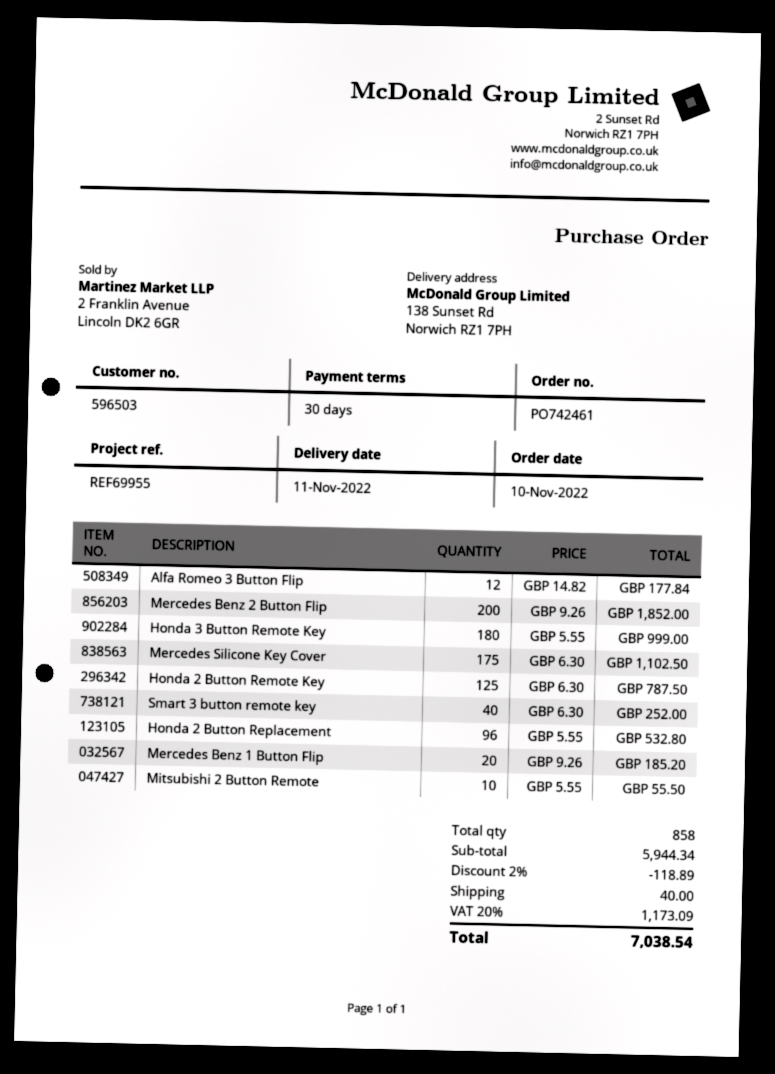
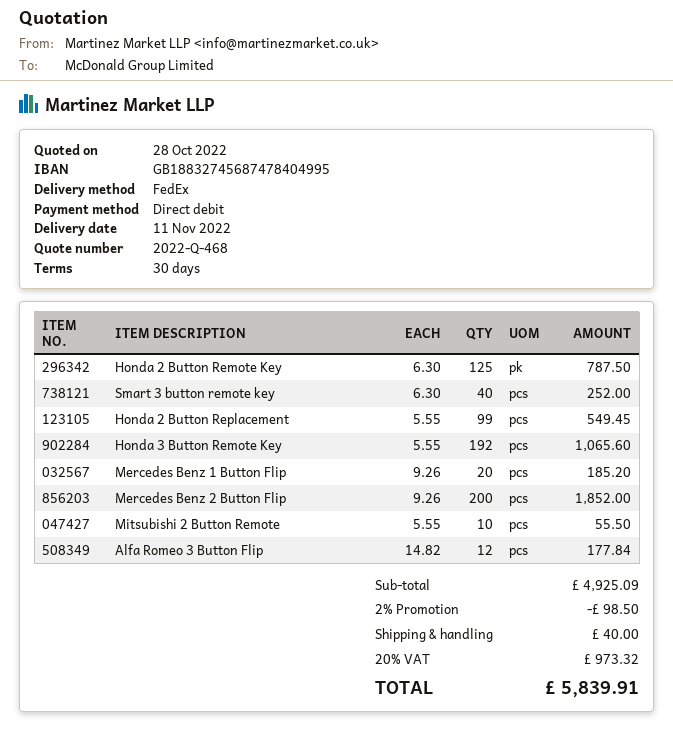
Honda 3 Button Remote Key: 180 x 5.55 = 999.00 -> 192 x 5.55 = 1065.60
Mercedes Silicone Key Cover: 175 x 6.30 = 1102.50 -> none
Honda 2 Button Replacement: 96 x 5.55 = 532.80 -> 99 x 5.55 = 549.45
subtotal: 5944.34 -> 4925.09
discount: 2% = 118.89 -> 2% = 98.50
tax: 20% = 1173.09 -> 20% = 973.32
total: 7038.54 -> 5839.91

